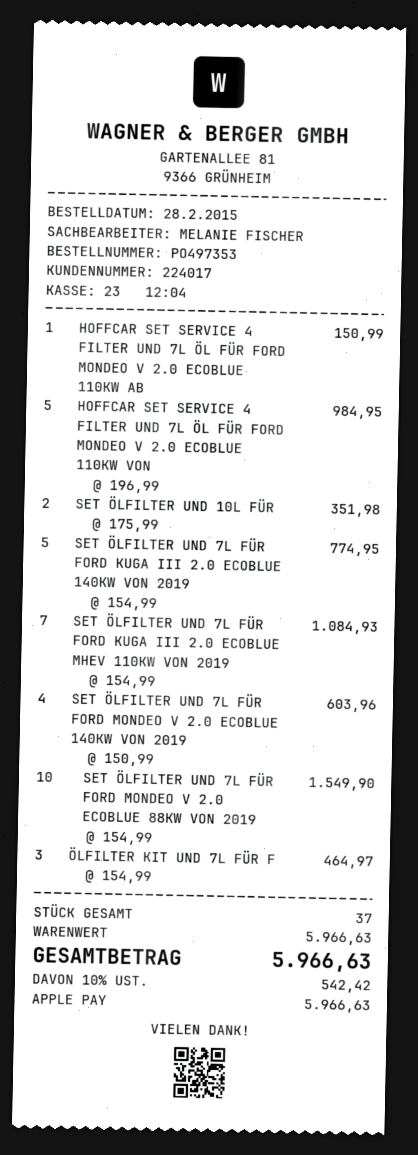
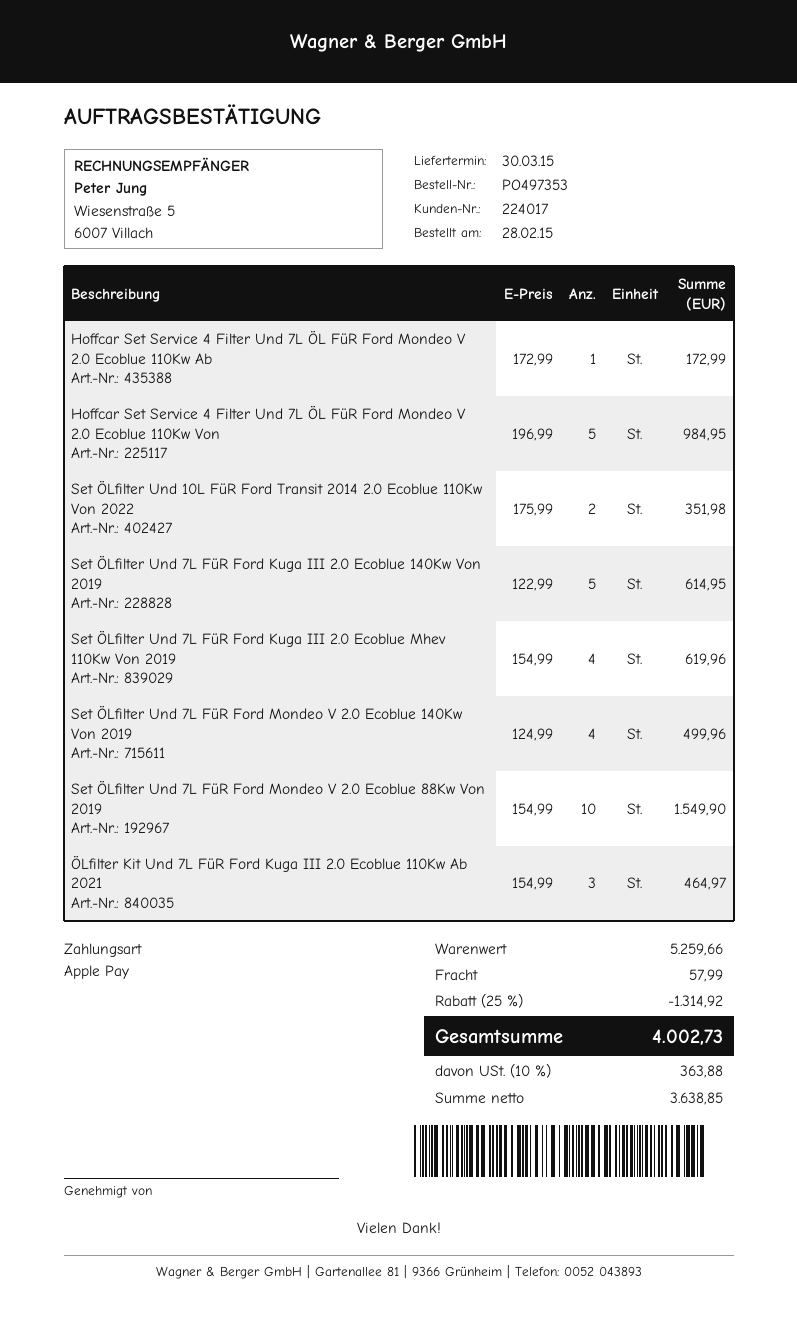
HOFFCAR SET SERVICE 4 FILTER UND 7L ÖL FÜR FORD MONDEO V 2.0 ECOBLUE 110KW AB: 1 x 150.99 = 150.99 -> 1 x 172.99 = 172.99
SET ÖLFILTER UND 7L FÜR FORD KUGA III 2.0 ECOBLUE 140KW VON 2019: 5 x 154.99 = 774.95 -> 5 x 122.99 = 614.95
SET ÖLFILTER UND 7L FÜR FORD KUGA III 2.0 ECOBLUE MHEV 110KW VON 2019: 7 x 154.99 = 1084.93 -> 4 x 154.99 = 619.96
SET ÖLFILTER UND 7L FÜR FORD MONDEO V 2.0 ECOBLUE 140KW VON 2019: 4 x 150.99 = 603.96 -> 4 x 124.99 = 499.96
subtotal: 5966.63 -> 5259.66
discount: none -> 25% = 1314.92
shipping: none -> 57.99
tax: 10% = 542.42 -> 10% = 363.88
total: 5966.63 -> 4002.73

